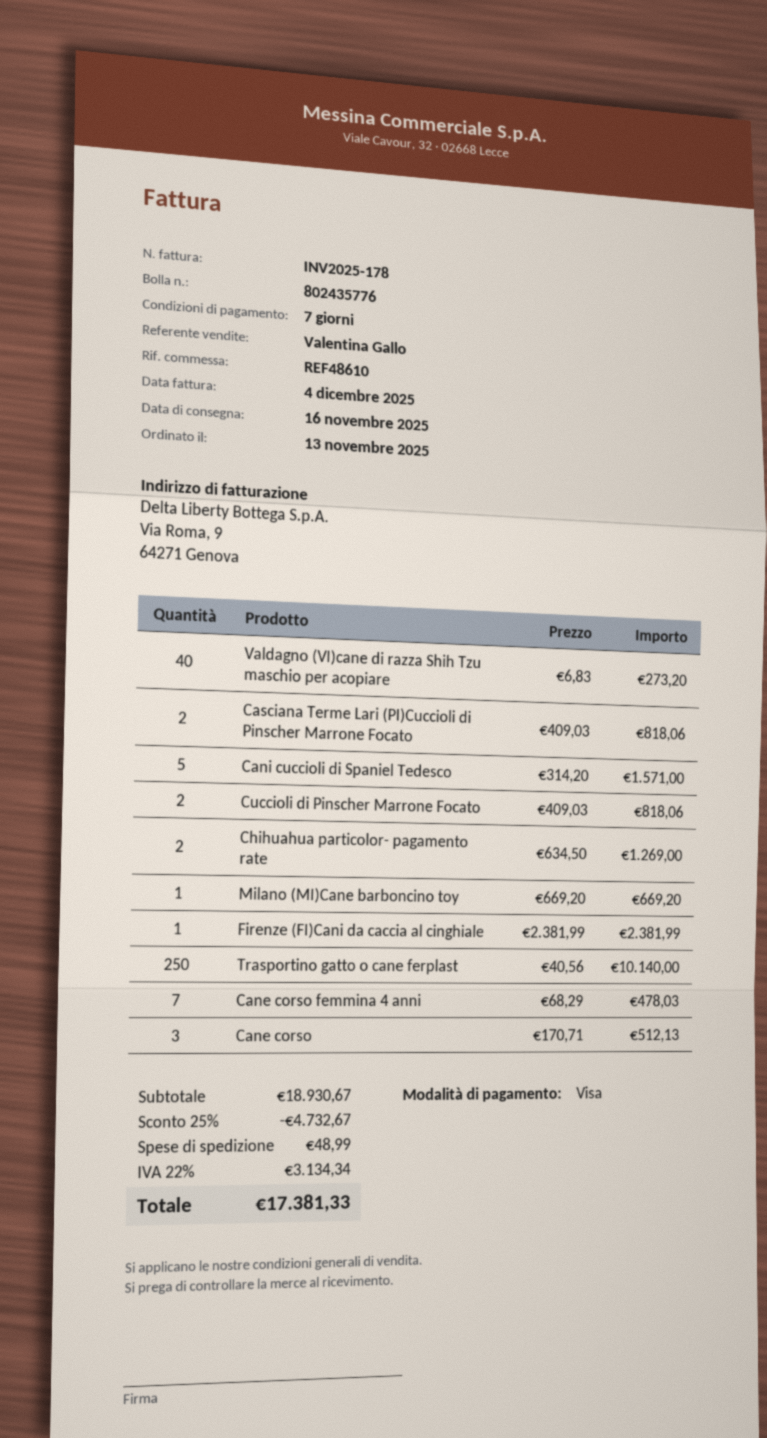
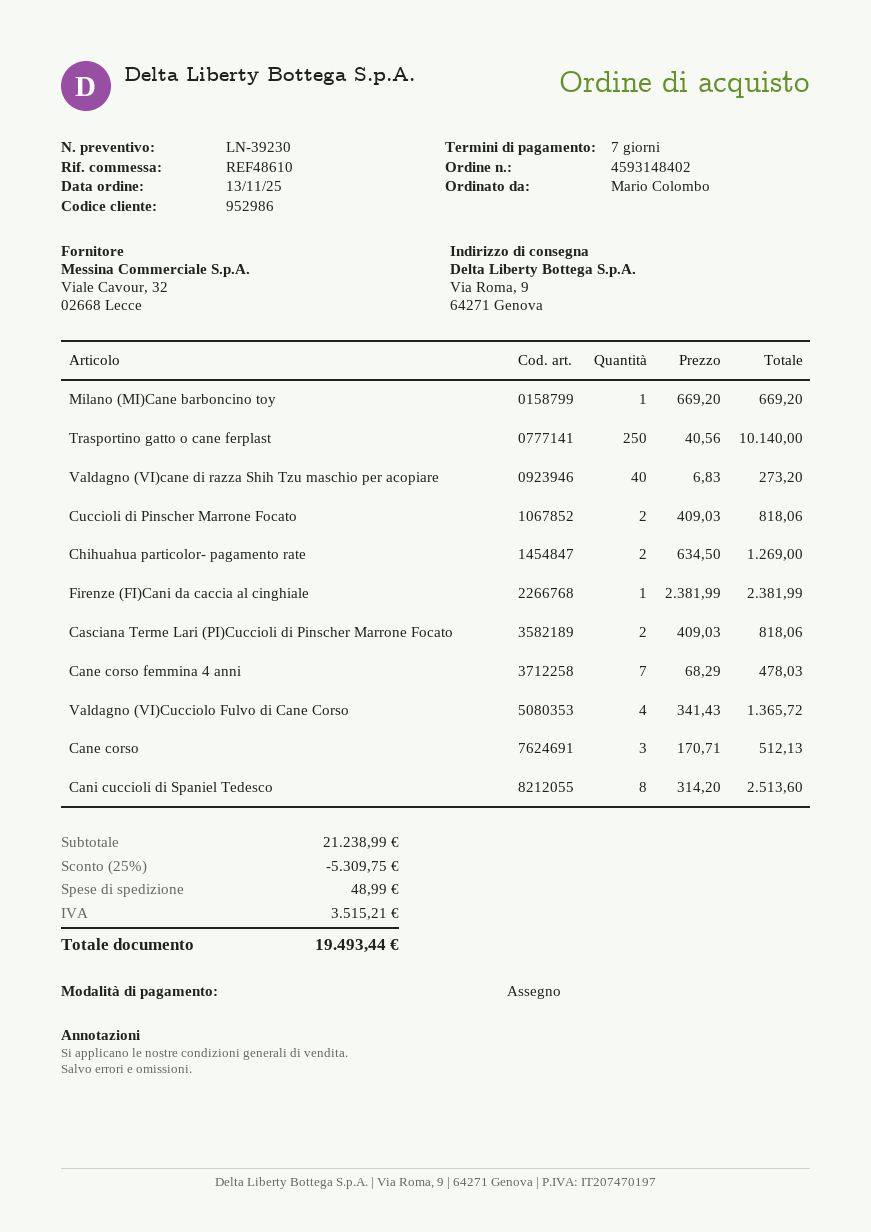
payment method: Visa -> cheque
Cani cuccioli di Spaniel Tedesco: 5 x 314.20 = 1571.00 -> 8 x 314.20 = 2513.60
Valdagno (VI)Cucciolo Fulvo di Cane Corso: none -> 4 x 341.43 = 1365.72
subtotal: 18930.67 -> 21238.99
discount: 25% = 4732.67 -> 25% = 5309.75
tax: 3134.34 -> 3515.21
total: 17381.33 -> 19493.44

